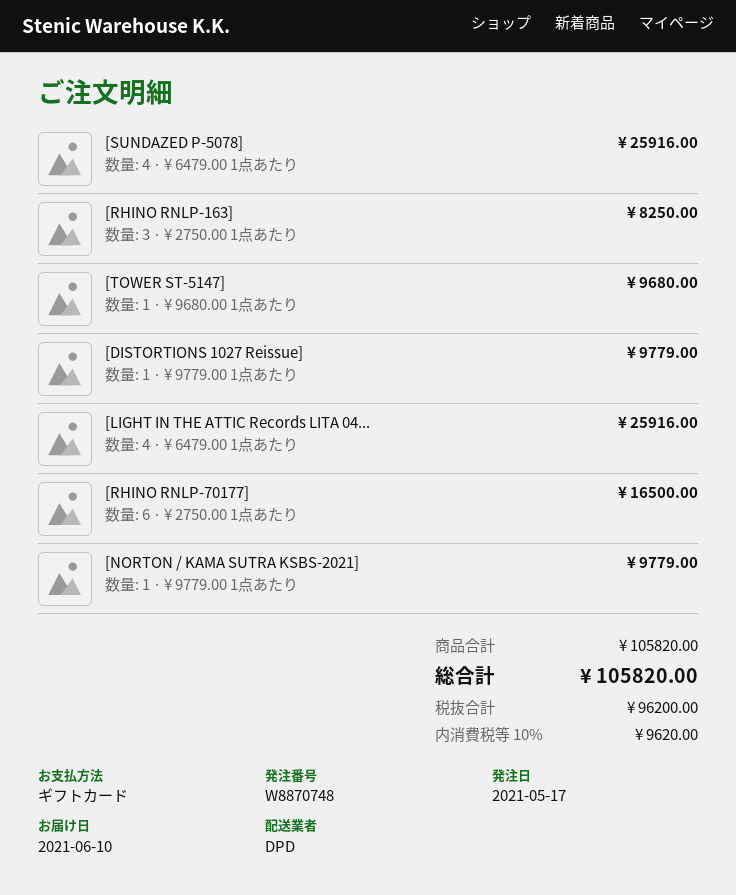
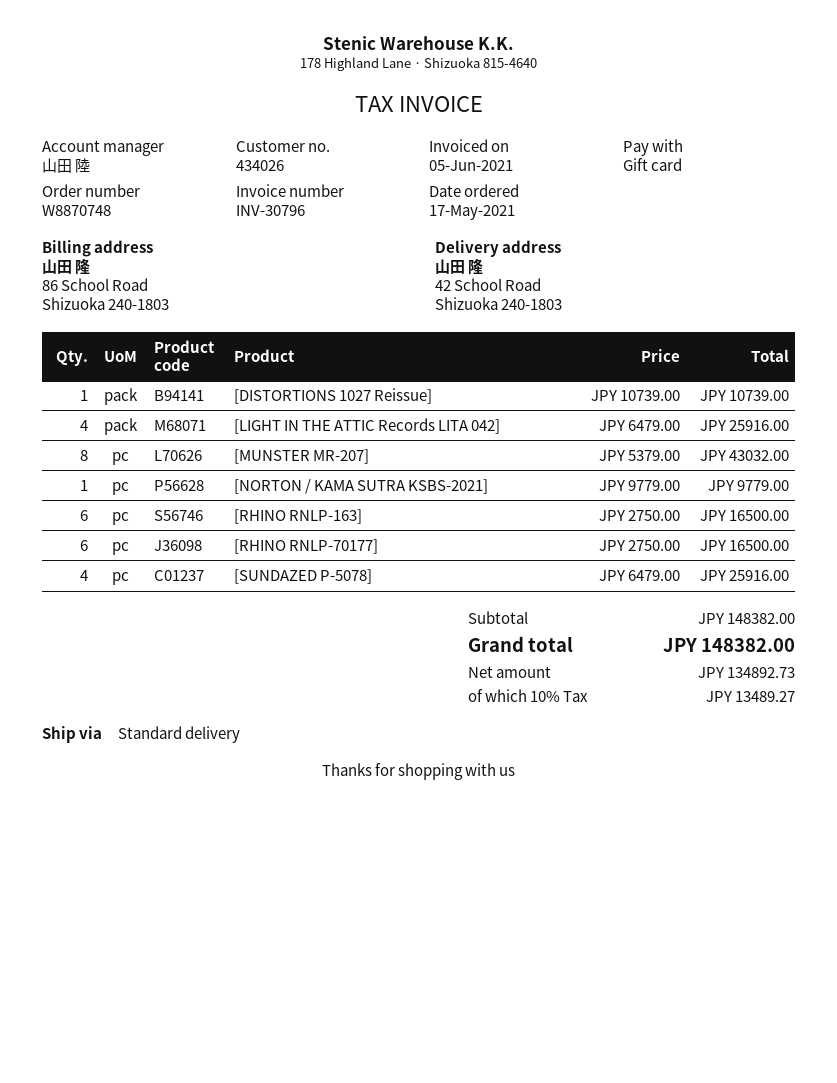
shipping method: DPD -> standard
[RHINO RNLP-163]: 3 x 2750.00 = 8250.00 -> 6 x 2750.00 = 16500.00
[TOWER ST-5147]: 1 x 9680.00 = 9680.00 -> none
[DISTORTIONS 1027 Reissue]: 1 x 9779.00 = 9779.00 -> 1 x 10739.00 = 10739.00
[MUNSTER MR-207]: none -> 8 x 5379.00 = 43032.00
subtotal: 105820.00 -> 148382.00
net: 96200.00 -> 134892.73
tax: 10% = 9620.00 -> 10% = 13489.27
total: 105820.00 -> 148382.00

